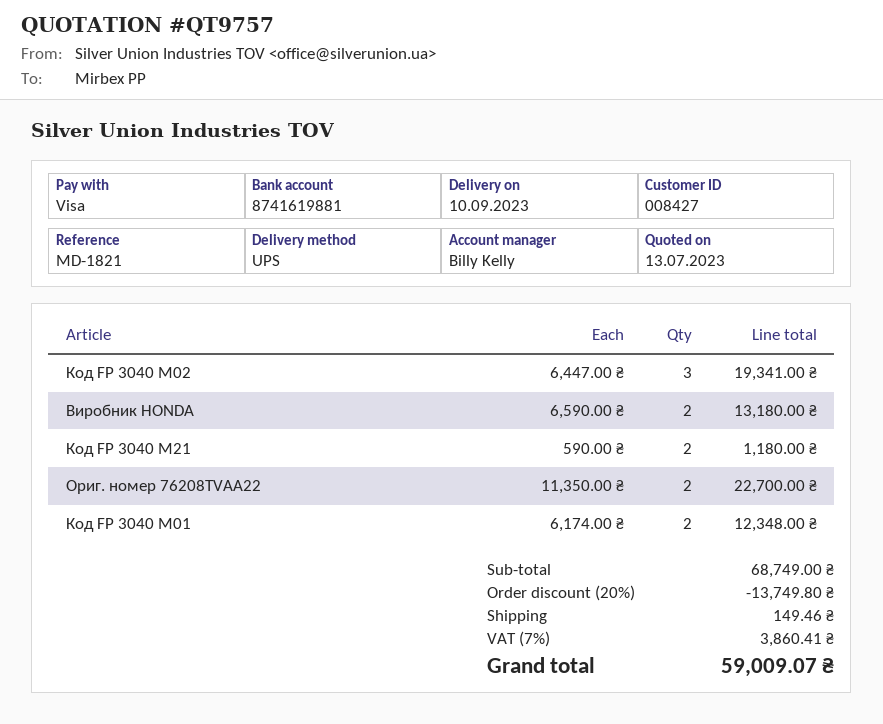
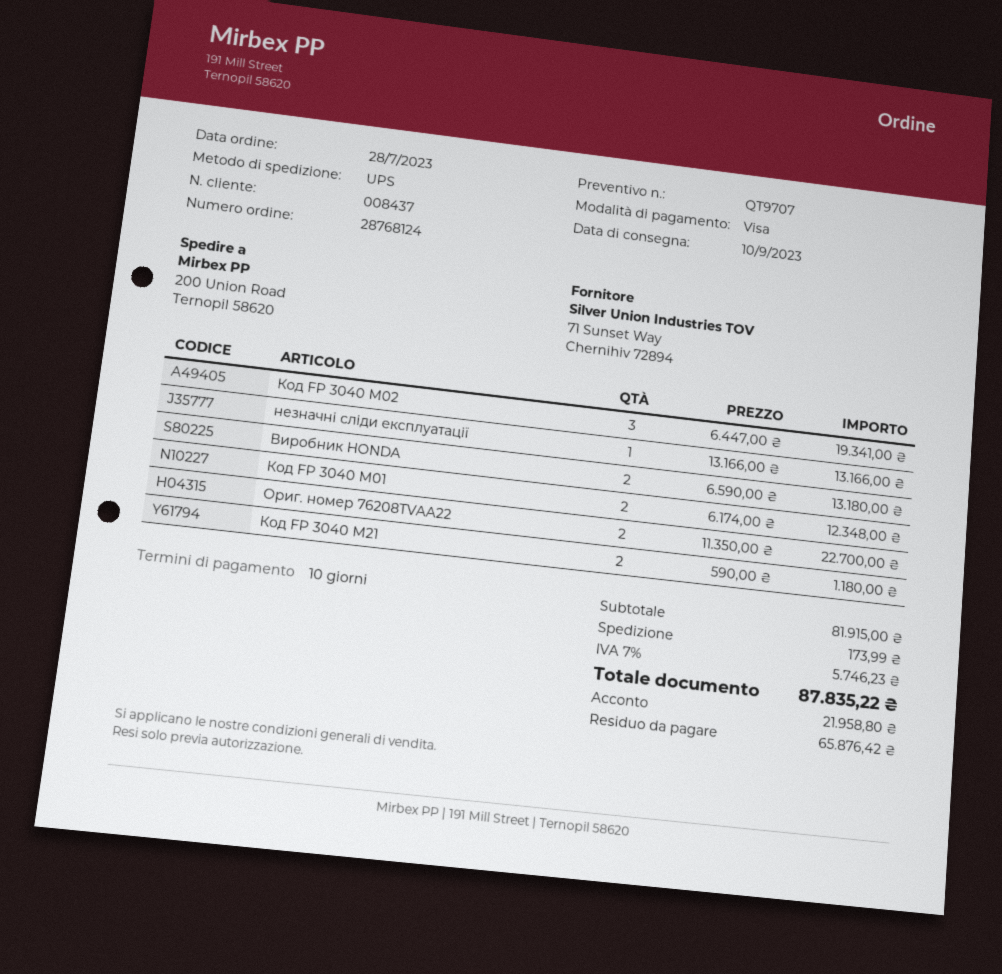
quote number: QT9757 -> QT9707
customer number: 008427 -> 008437
незначні сліди експлуатації: none -> 1 x 13166.00 = 13166.00
subtotal: 68749.00 -> 81915.00
discount: 20% = 13749.80 -> none
shipping: 149.46 -> 173.99
tax: 7% = 3860.41 -> 7% = 5746.23
total: 59009.07 -> 87835.22

